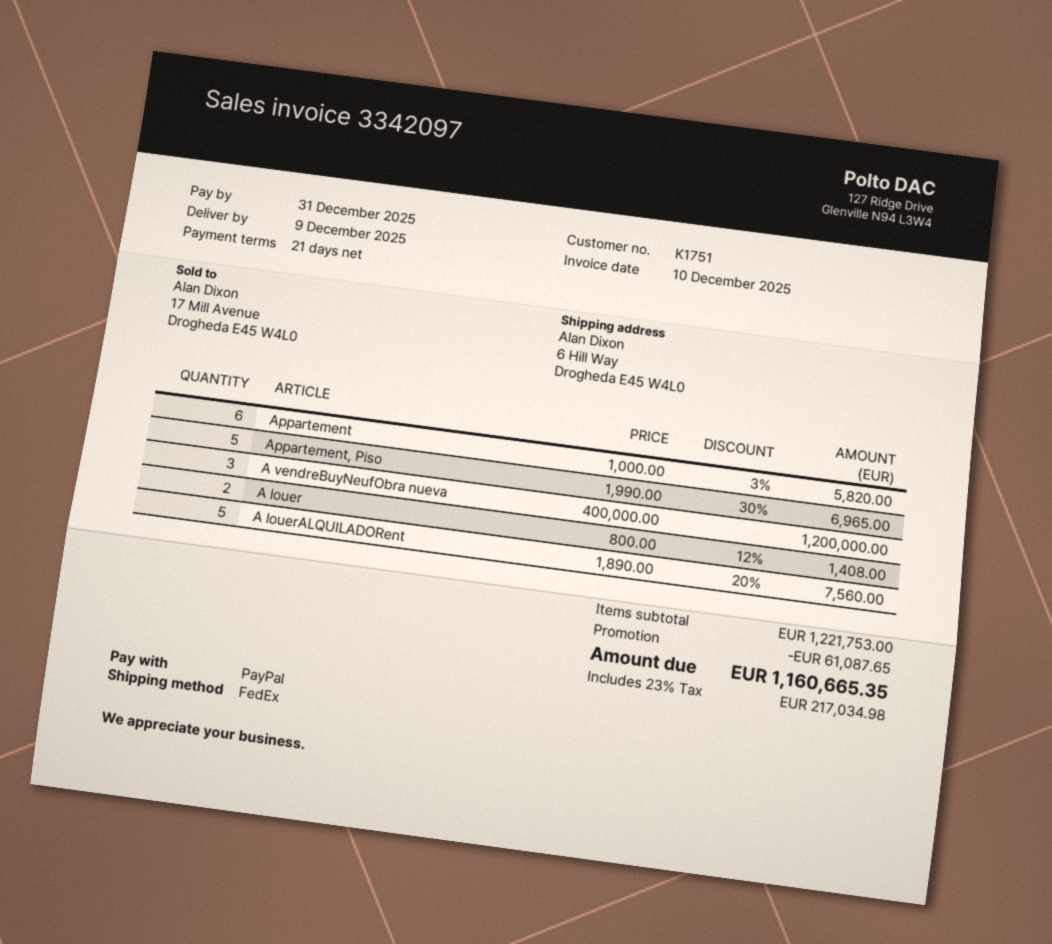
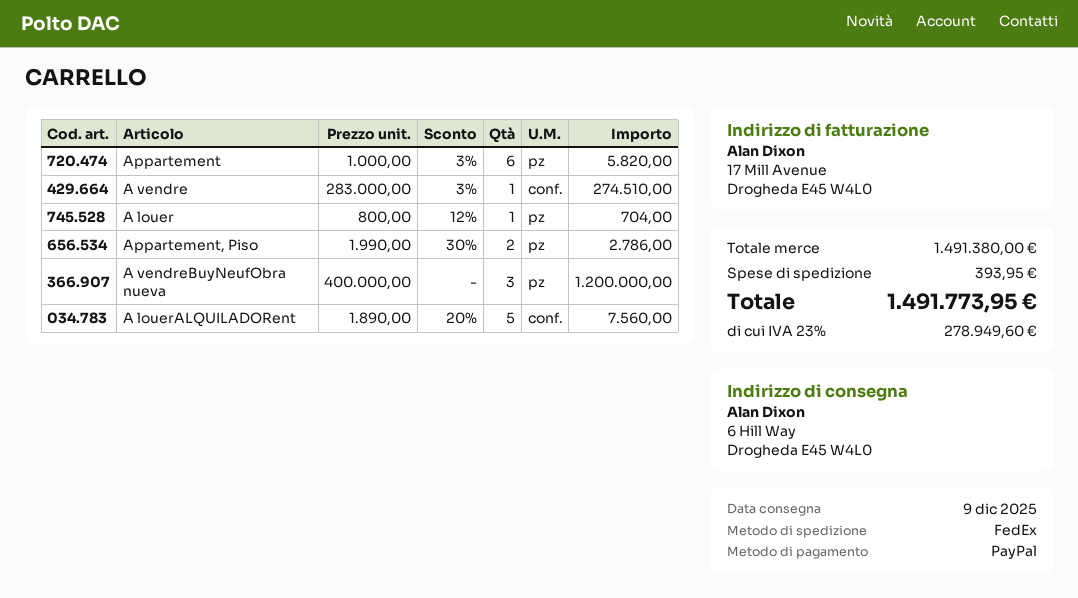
Appartement, Piso: 5 x 1990.00 - 30% = 6965.00 -> 2 x 1990.00 - 30% = 2786.00
A louer: 2 x 800.00 - 12% = 1408.00 -> 1 x 800.00 - 12% = 704.00
A vendre: none -> 1 x 283000.00 - 3% = 274510.00
subtotal: 1221753.00 -> 1491380.00
discount: 61087.65 -> none
shipping: none -> 393.95
tax: 23% = 217034.98 -> 23% = 278949.60
total: 1160665.35 -> 1491773.95

